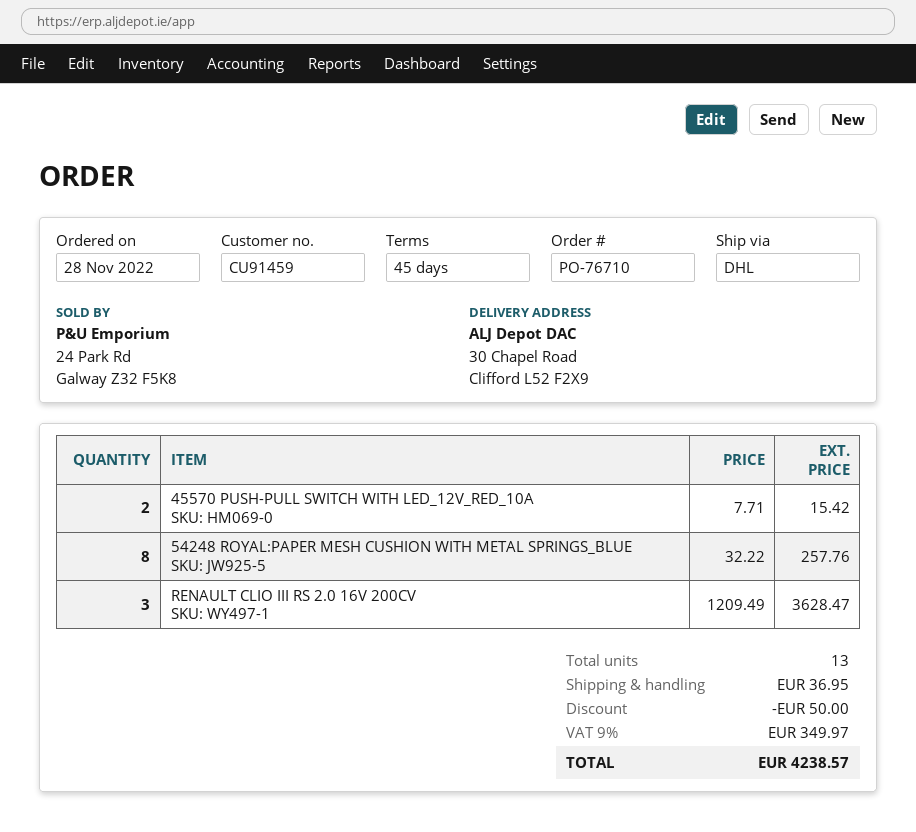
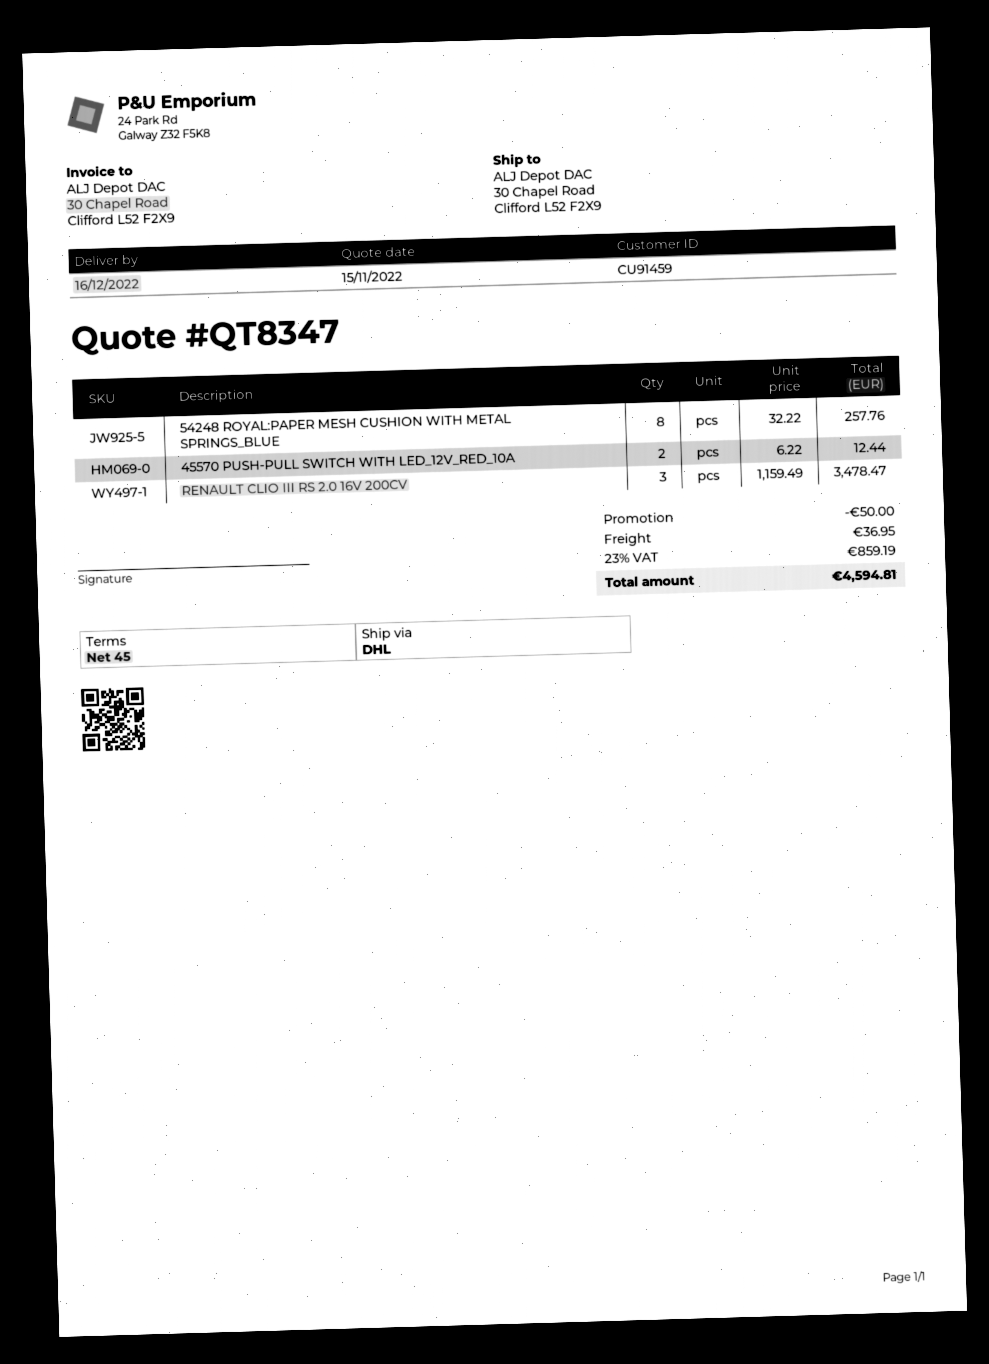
45570 PUSH-PULL SWITCH WITH LED_12V_RED_10A: 2 x 7.71 = 15.42 -> 2 x 6.22 = 12.44
RENAULT CLIO III RS 2.0 16V 200CV: 3 x 1209.49 = 3628.47 -> 3 x 1159.49 = 3478.47
tax: 9% = 349.97 -> 23% = 859.19
total: 4238.57 -> 4594.81

